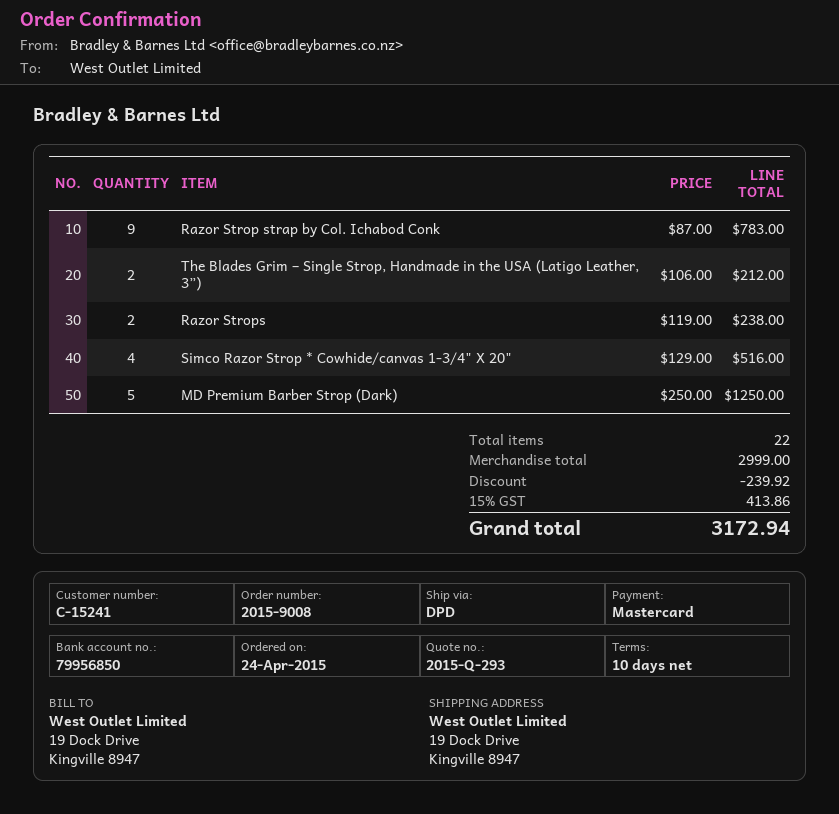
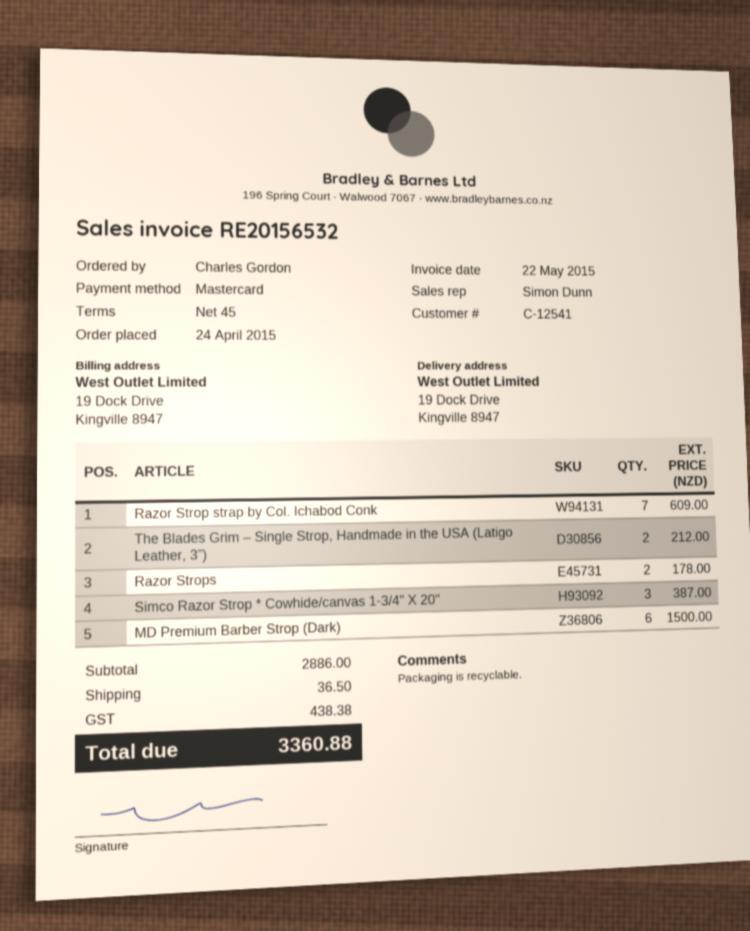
payment terms: 10 days -> 45 days
customer number: C-15241 -> C-12541
Razor Strop strap by Col. Ichabod Conk: 9 for 783.00 -> 7 for 609.00
Razor Strops: 2 for 238.00 -> 2 for 178.00
Simco Razor Strop * Cowhide/canvas 1-3/4" X 20": 4 for 516.00 -> 3 for 387.00
MD Premium Barber Strop (Dark): 5 for 1250.00 -> 6 for 1500.00
subtotal: 2999.00 -> 2886.00
discount: 239.92 -> none
shipping: none -> 36.50
tax: 413.86 -> 438.38
total: 3172.94 -> 3360.88

